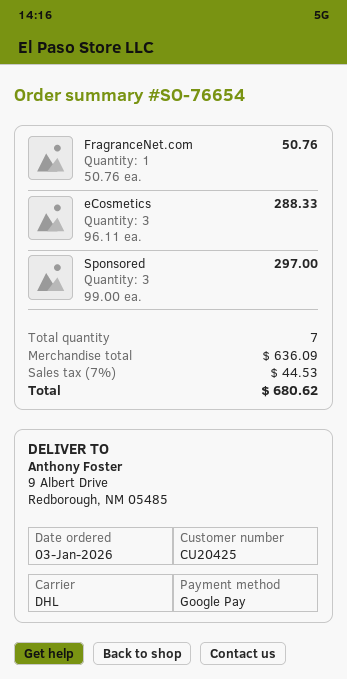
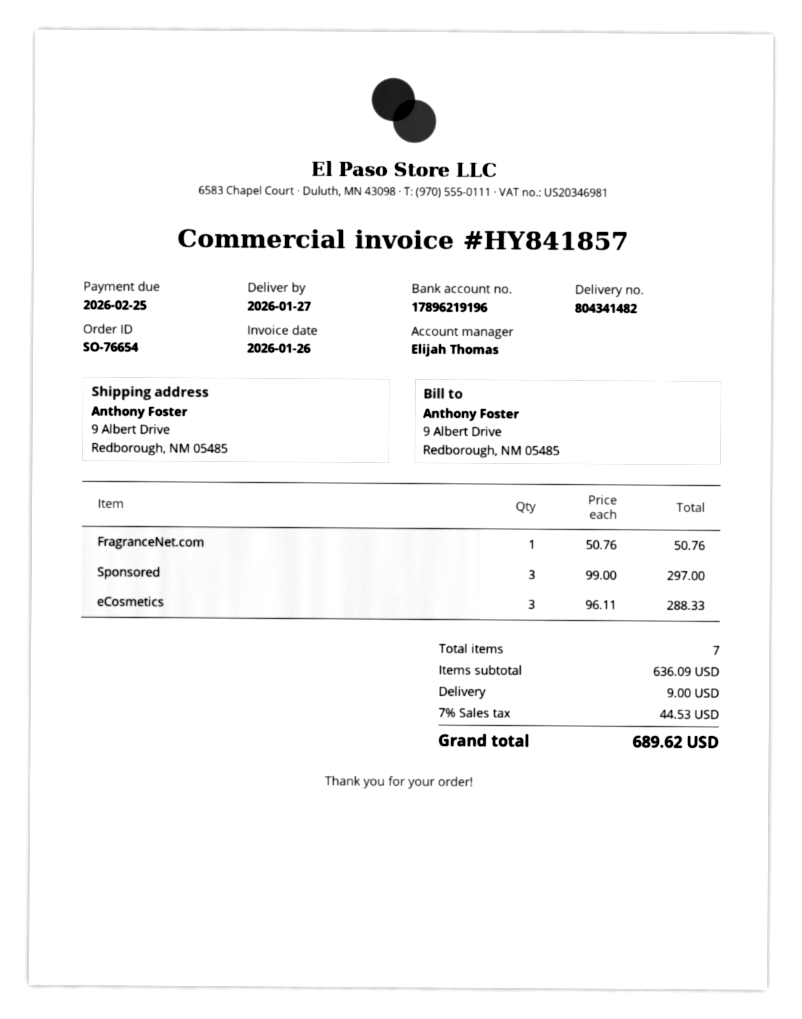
shipping: none -> 9.00
total: 680.62 -> 689.62

